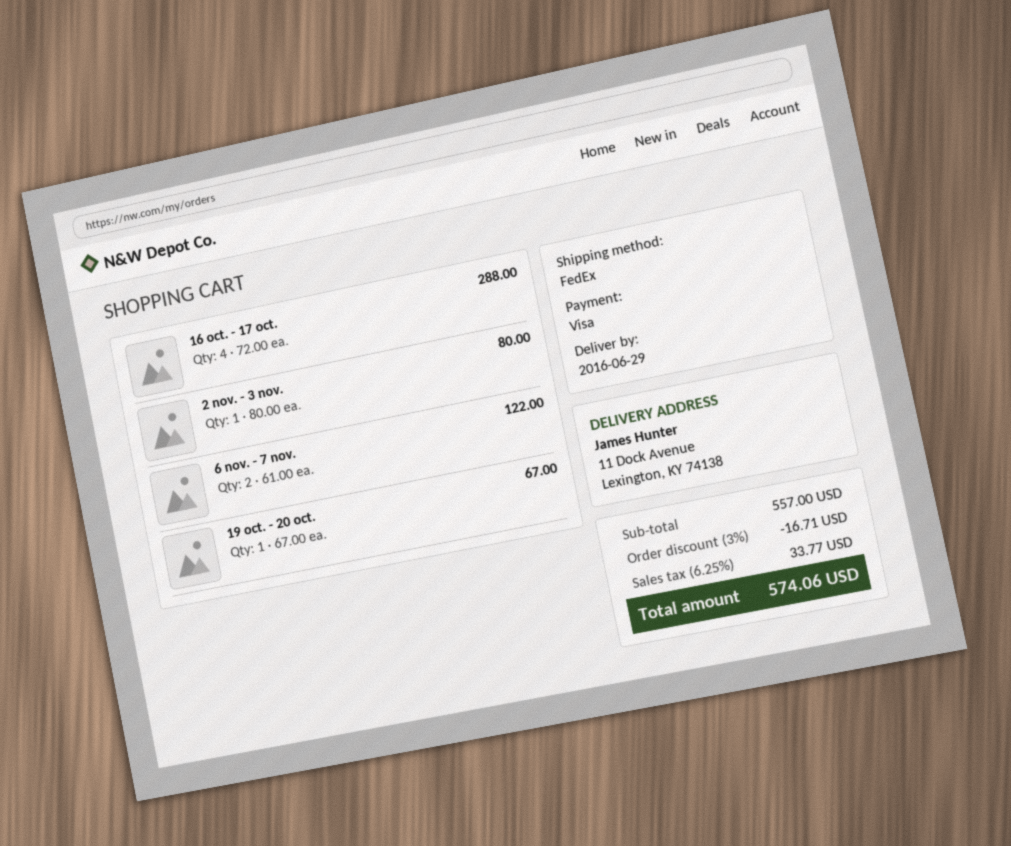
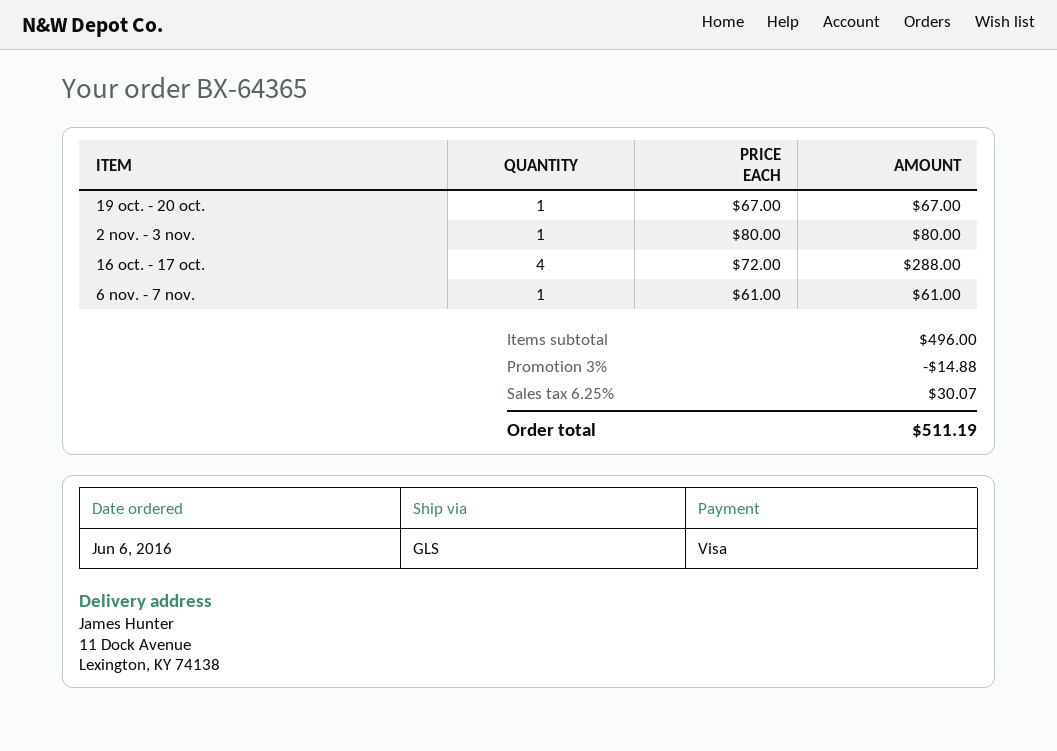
shipping method: FedEx -> GLS
6 nov. - 7 nov.: 2 x 61.00 = 122.00 -> 1 x 61.00 = 61.00
subtotal: 557.00 -> 496.00
discount: 3% = 16.71 -> 3% = 14.88
tax: 6.25% = 33.77 -> 6.25% = 30.07
total: 574.06 -> 511.19

